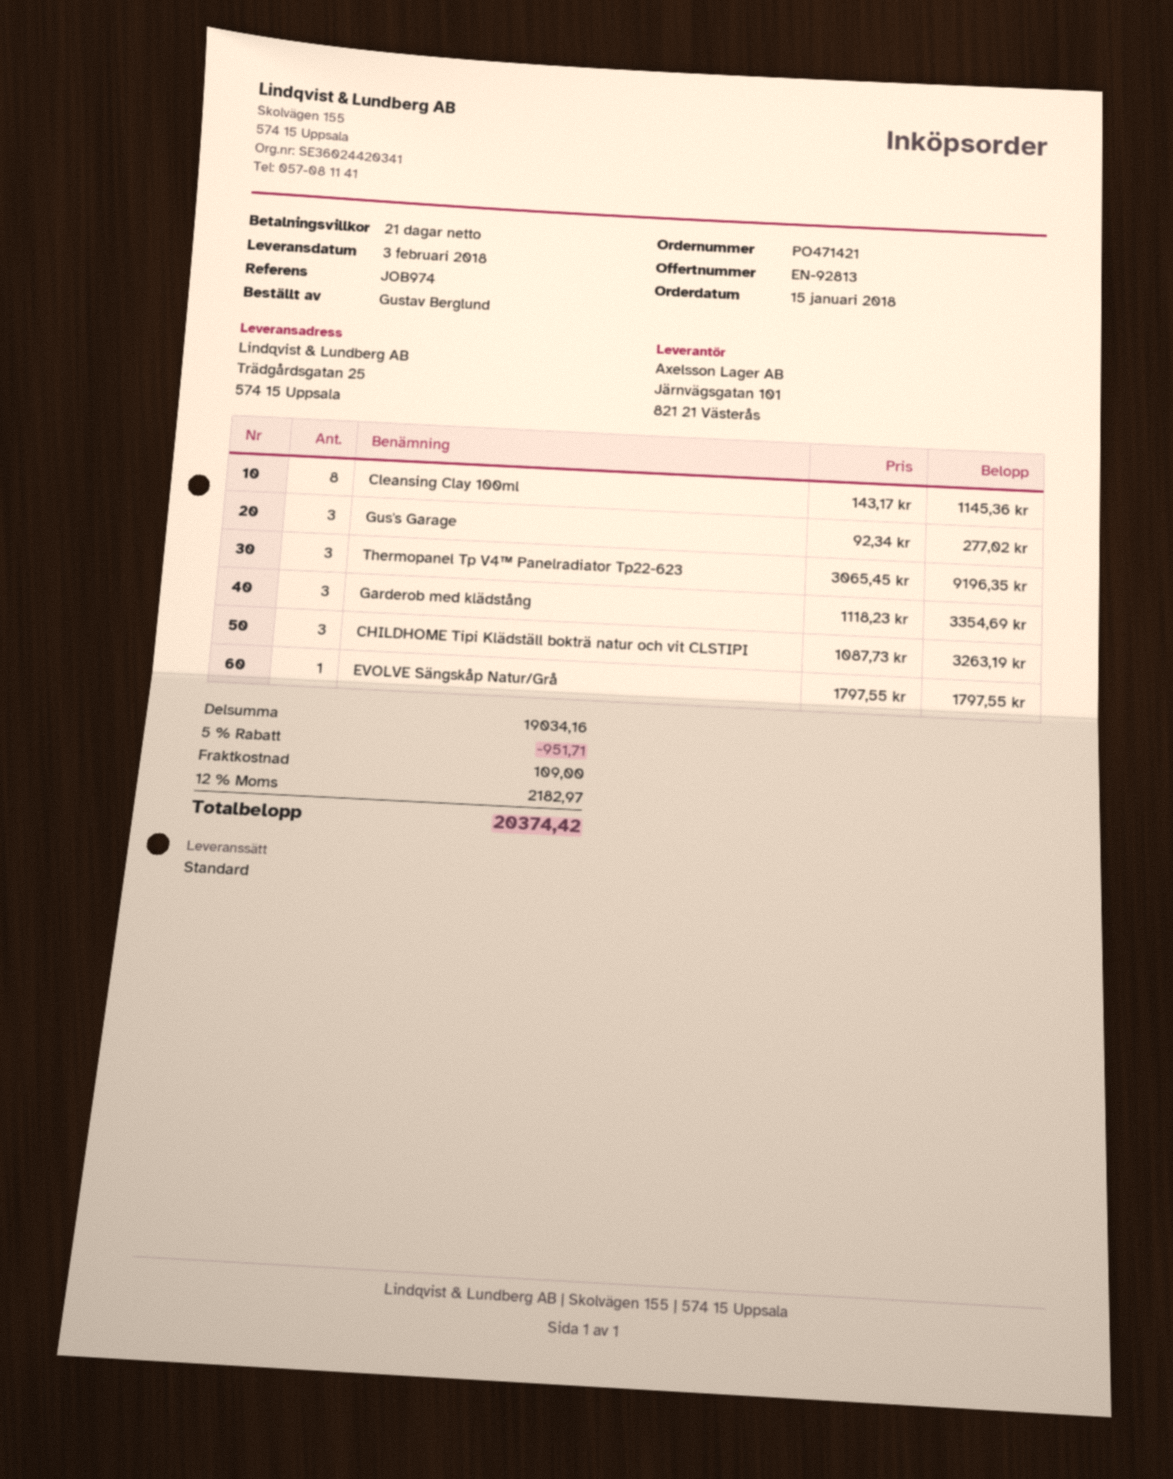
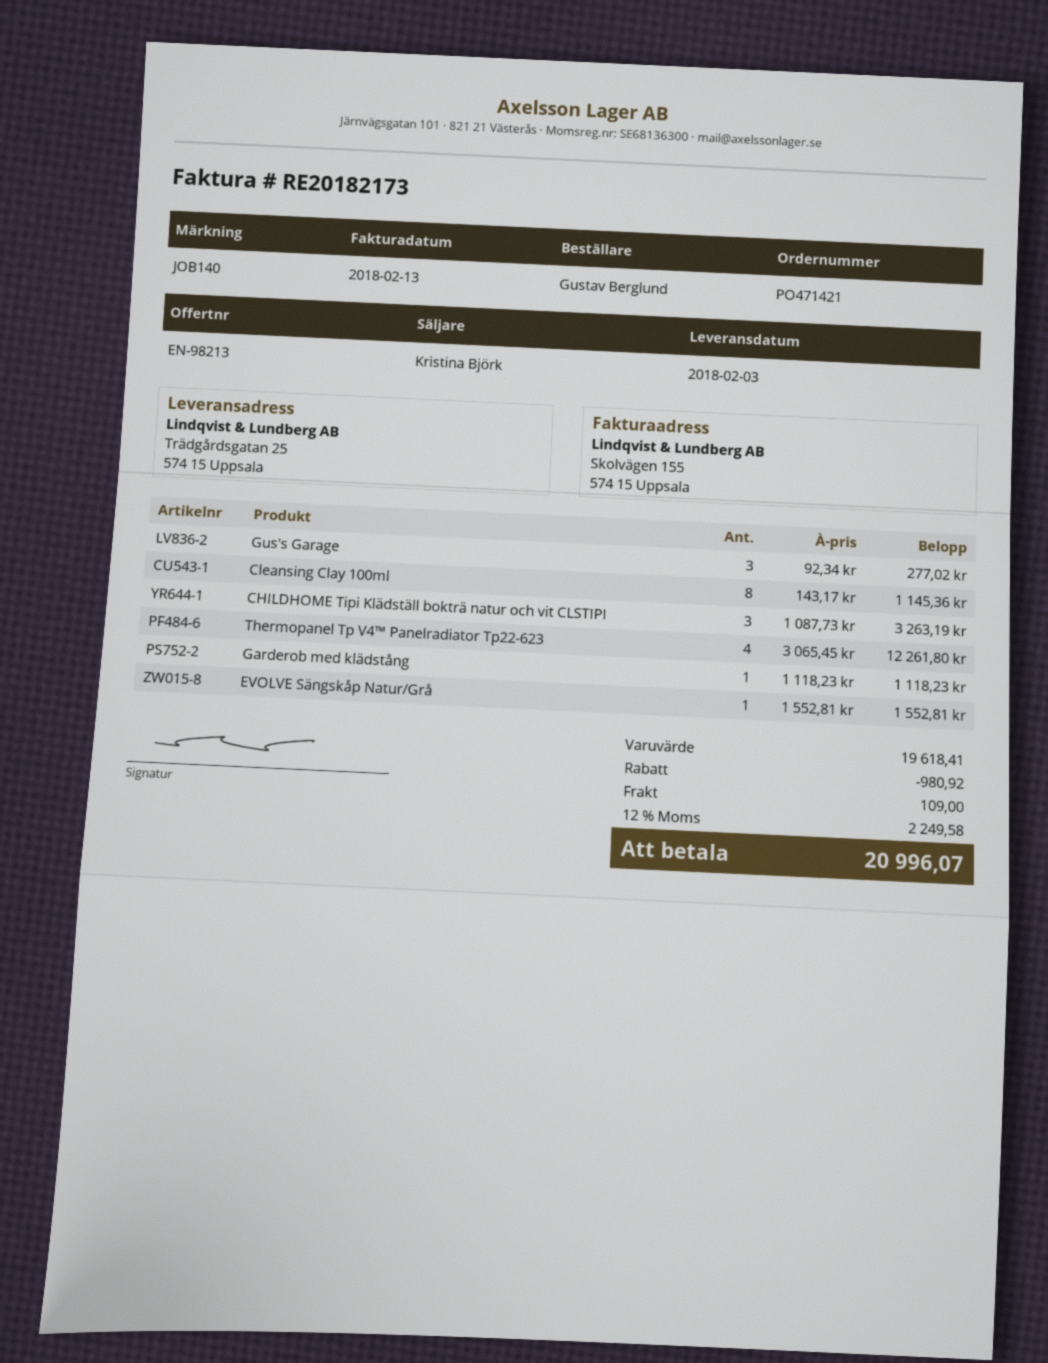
quote number: EN-92813 -> EN-98213
reference: JOB974 -> JOB140
Thermopanel Tp V4™ Panelradiator Tp22-623: 3 x 3065.45 = 9196.35 -> 4 x 3065.45 = 12261.80
Garderob med klädstång: 3 x 1118.23 = 3354.69 -> 1 x 1118.23 = 1118.23
EVOLVE Sängskåp Natur/Grå: 1 x 1797.55 = 1797.55 -> 1 x 1552.81 = 1552.81
subtotal: 19034.16 -> 19618.41
discount: 951.71 -> 980.92
tax: 12% = 2182.97 -> 12% = 2249.58
total: 20374.42 -> 20996.07

